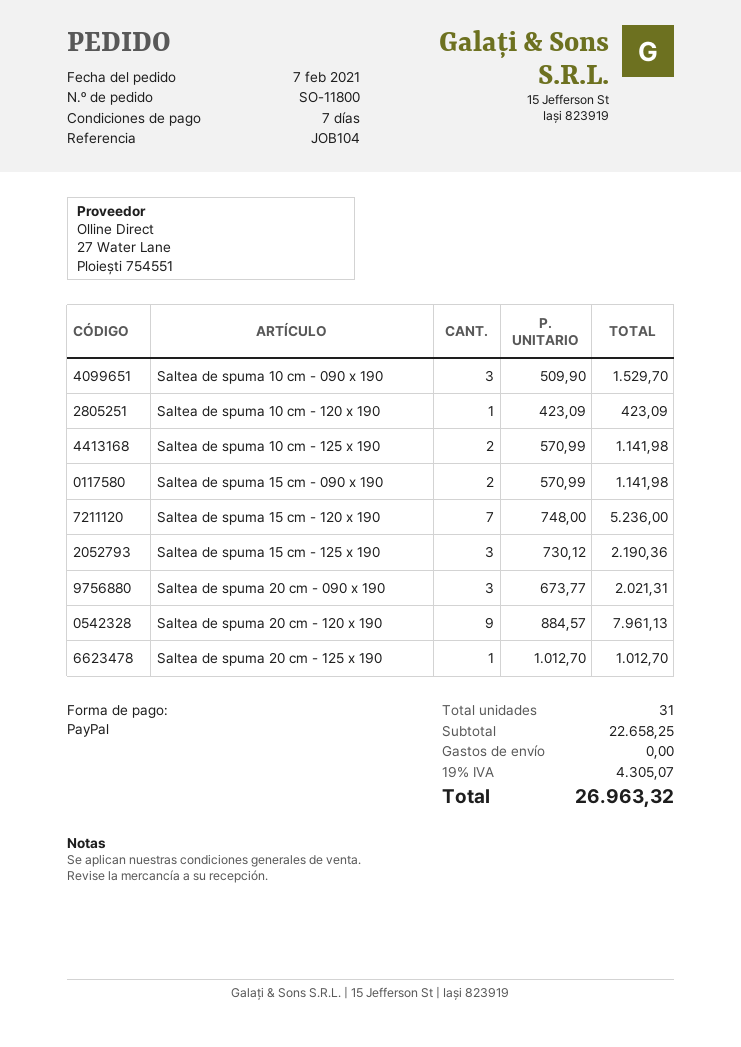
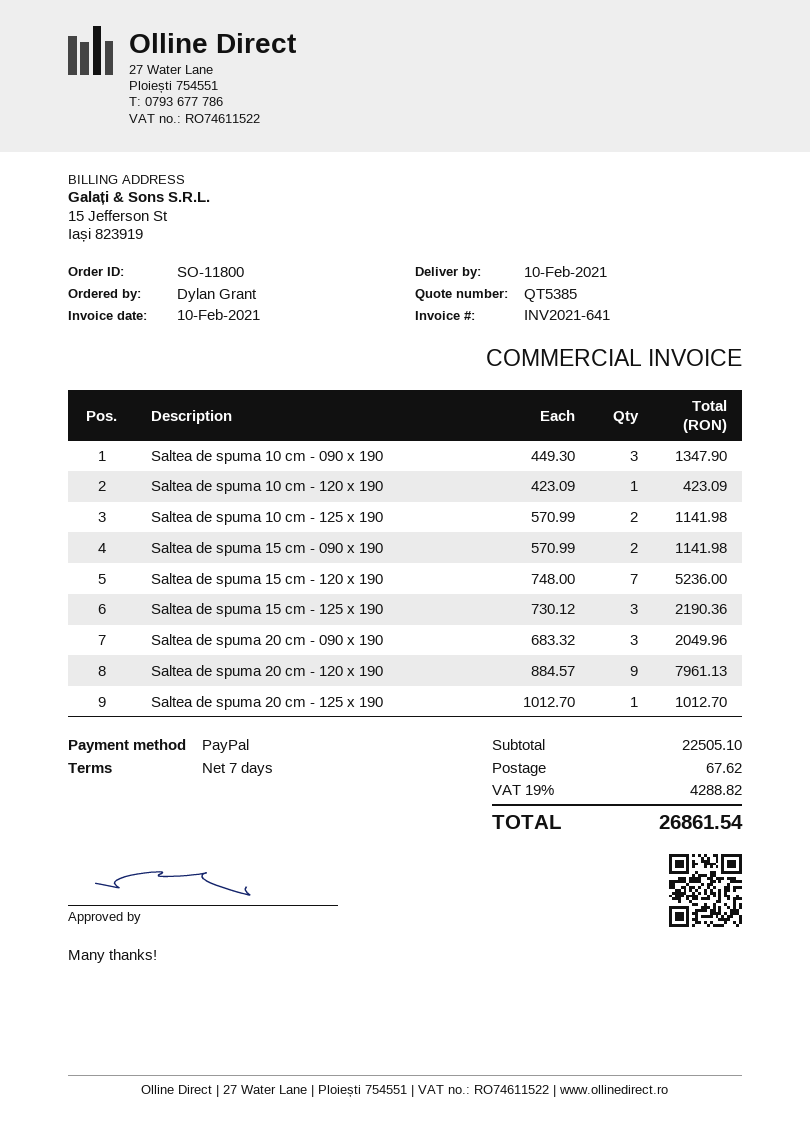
Saltea de spuma 10 cm - 090 x 190: 3 x 509.90 = 1529.70 -> 3 x 449.30 = 1347.90
Saltea de spuma 20 cm - 090 x 190: 3 x 673.77 = 2021.31 -> 3 x 683.32 = 2049.96
subtotal: 22658.25 -> 22505.10
shipping: 0.00 -> 67.62
tax: 19% = 4305.07 -> 19% = 4288.82
total: 26963.32 -> 26861.54

